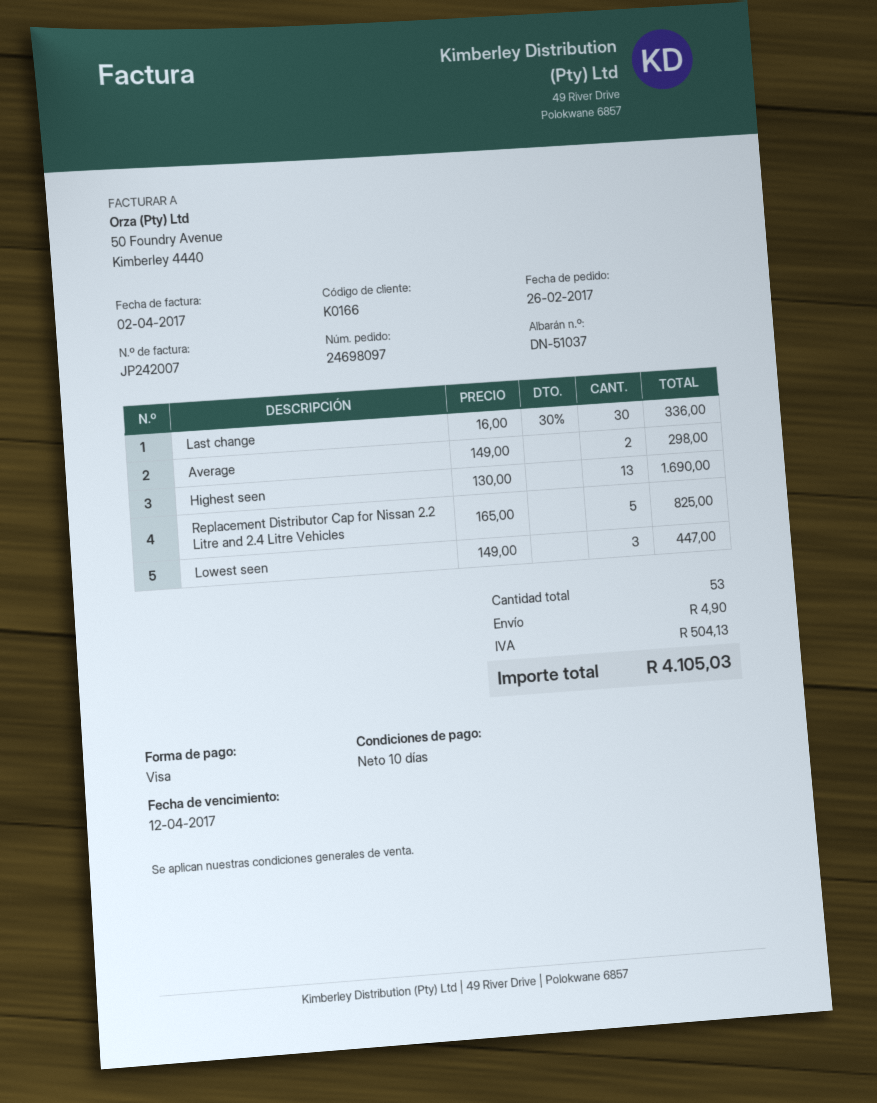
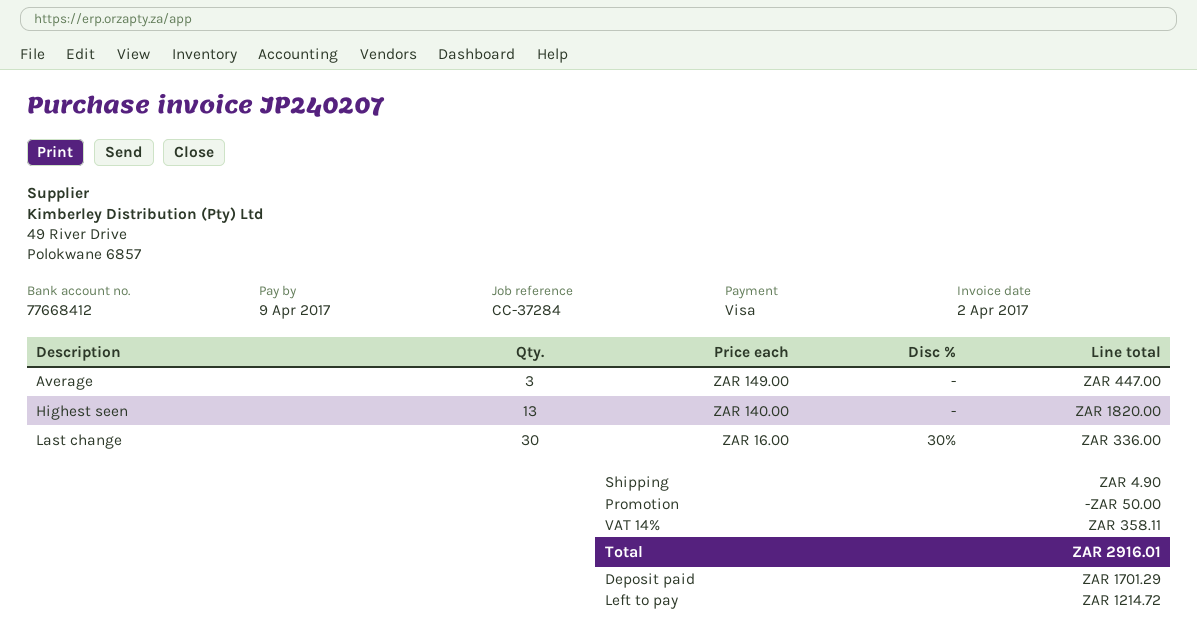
invoice number: JP242007 -> JP240207
due date: 2017-04-12 -> 2017-04-09
Average: 2 x 149.00 = 298.00 -> 3 x 149.00 = 447.00
Highest seen: 13 x 130.00 = 1690.00 -> 13 x 140.00 = 1820.00
Replacement Distributor Cap for Nissan 2.2 Litre and 2.4 Litre Vehicles: 5 x 165.00 = 825.00 -> none
Lowest seen: 3 x 149.00 = 447.00 -> none
discount: none -> 50.00
tax: 504.13 -> 358.11
total: 4105.03 -> 2916.01

